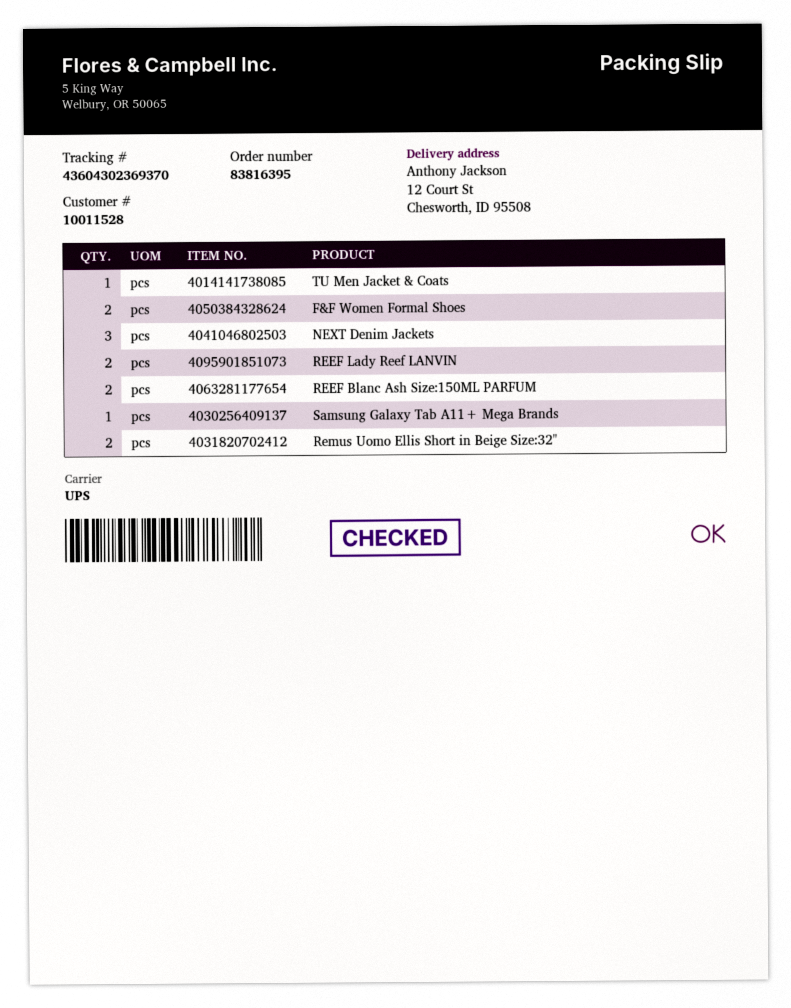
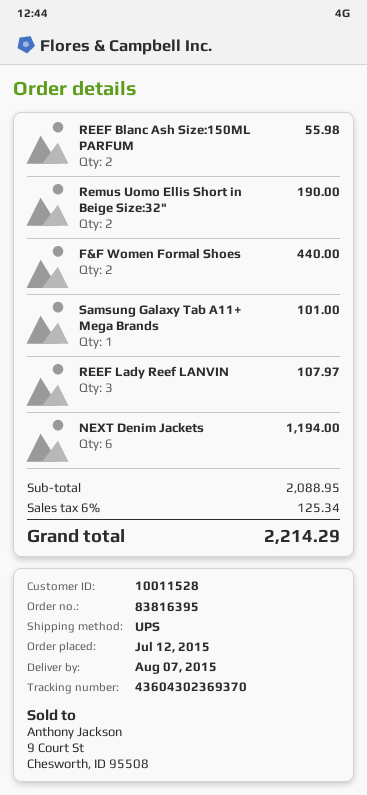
TU Men Jacket & Coats: 1 -> none
NEXT Denim Jackets: 3 -> 6
REEF Lady Reef LANVIN: 2 -> 3

